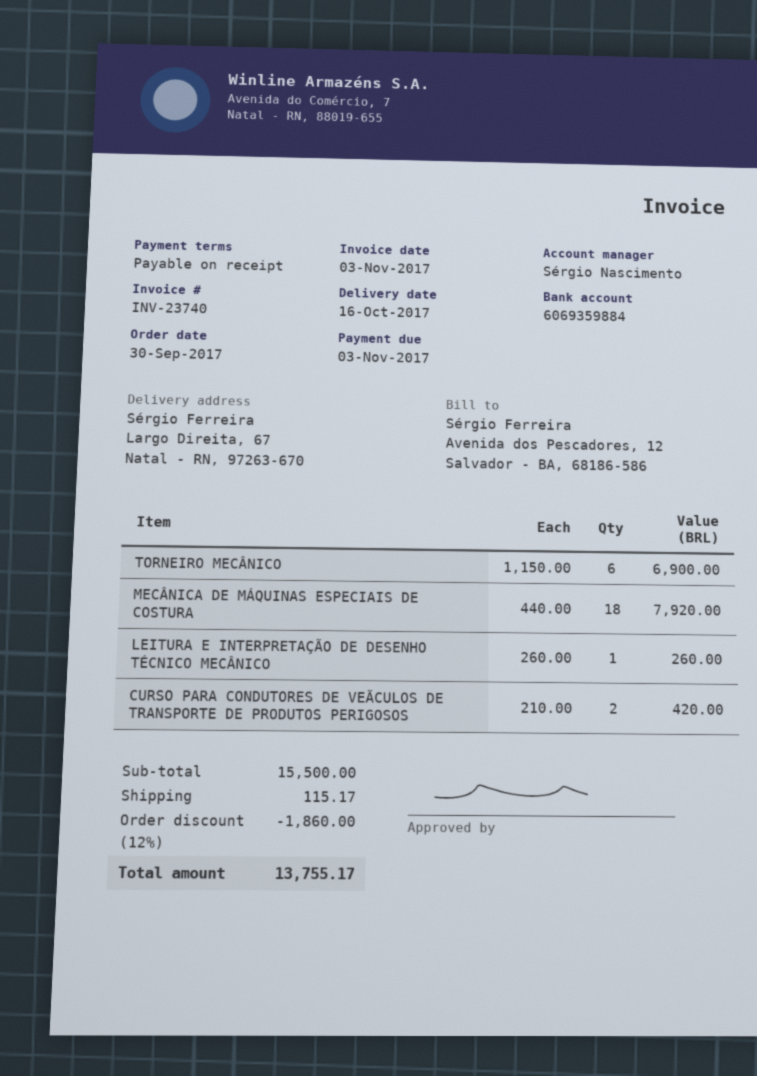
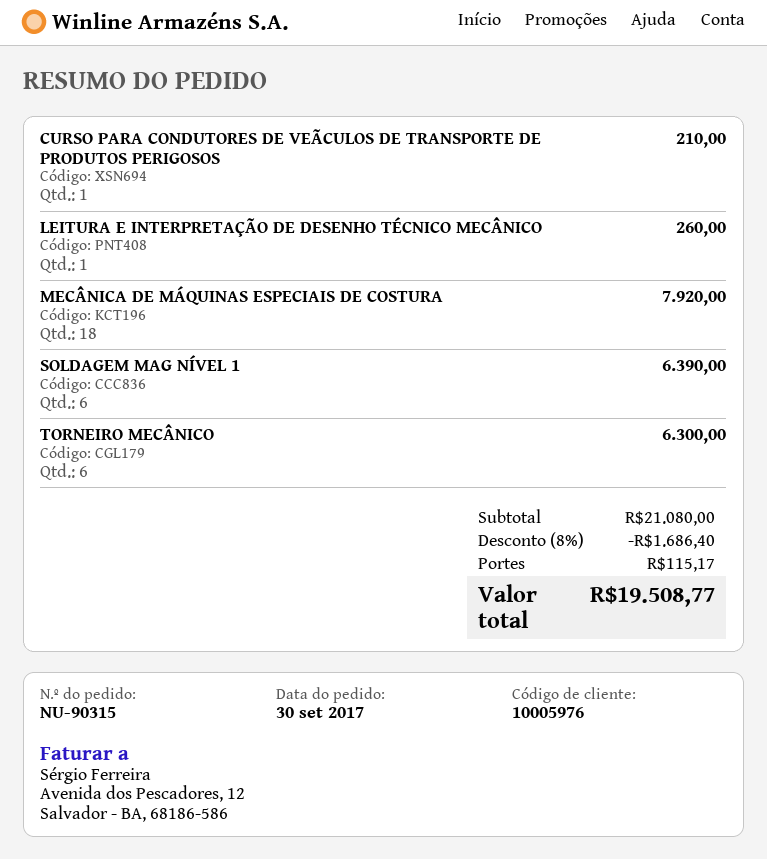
TORNEIRO MECÂNICO: 6 for 6900.00 -> 6 for 6300.00
CURSO PARA CONDUTORES DE VEÃCULOS DE TRANSPORTE DE PRODUTOS PERIGOSOS: 2 for 420.00 -> 1 for 210.00
SOLDAGEM MAG NÍVEL 1: none -> 6 for 6390.00
subtotal: 15500.00 -> 21080.00
discount: 12% = 1860.00 -> 8% = 1686.40
total: 13755.17 -> 19508.77

